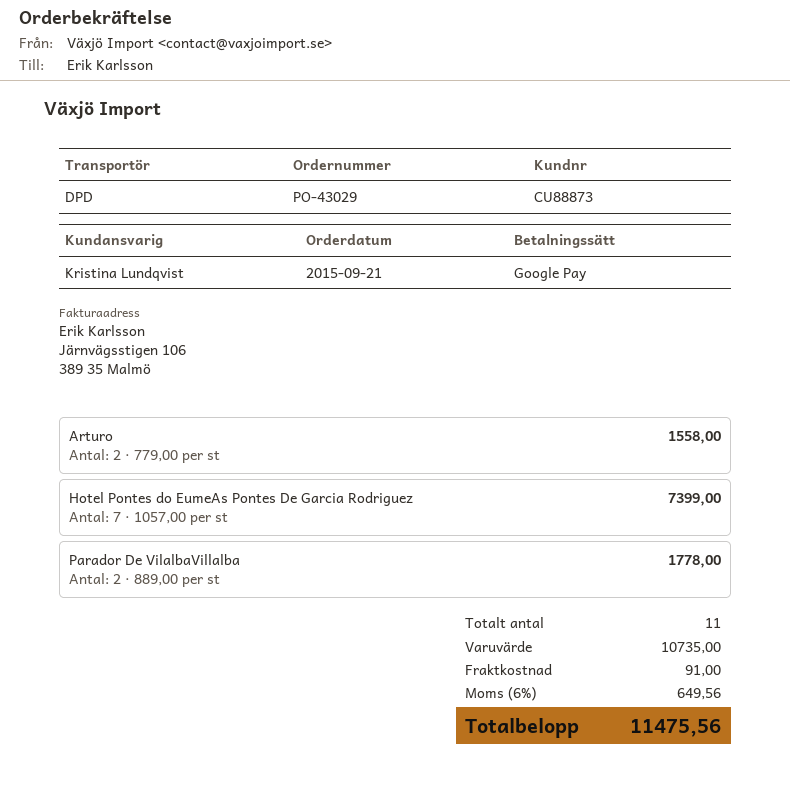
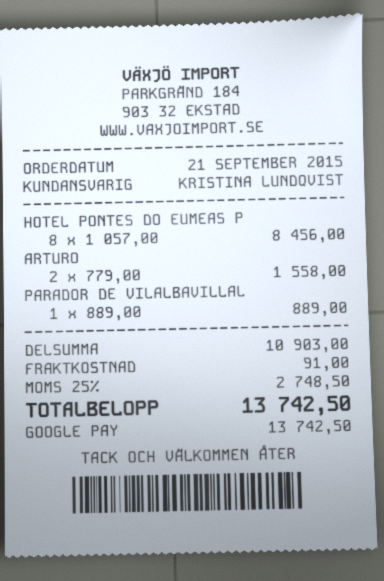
Hotel Pontes do EumeAs Pontes De Garcia Rodriguez: 7 x 1057.00 = 7399.00 -> 8 x 1057.00 = 8456.00
Parador De VilalbaVillalba: 2 x 889.00 = 1778.00 -> 1 x 889.00 = 889.00
subtotal: 10735.00 -> 10903.00
tax: 6% = 649.56 -> 25% = 2748.50
total: 11475.56 -> 13742.50

